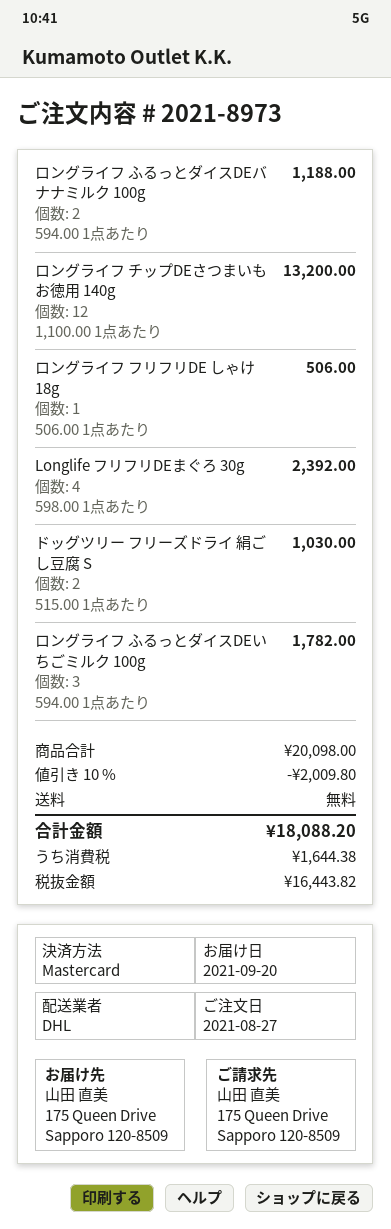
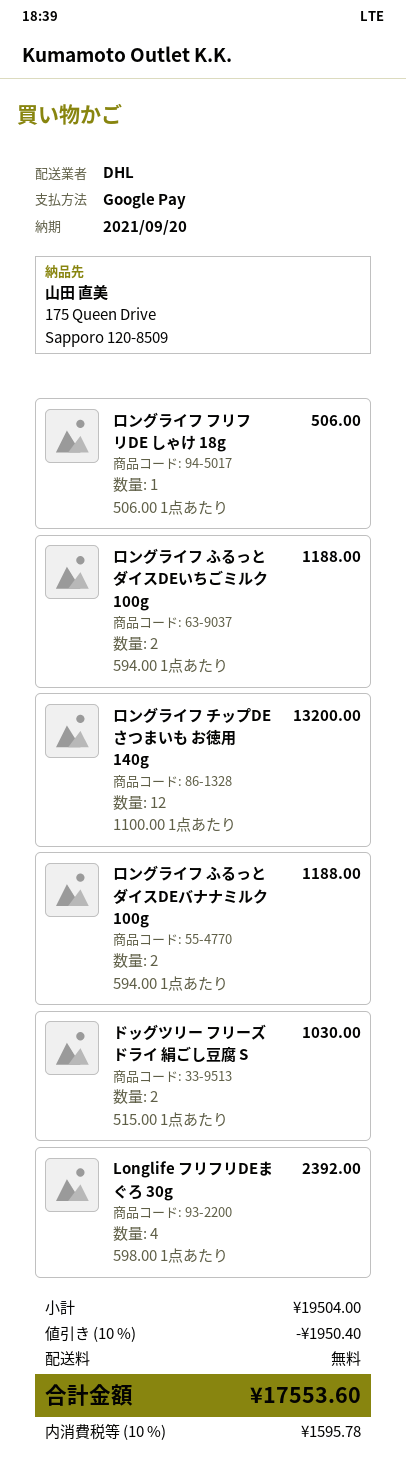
payment method: Mastercard -> Google Pay
ロングライフ ふるっとダイスDEいちごミルク 100g: 3 x 594.00 = 1782.00 -> 2 x 594.00 = 1188.00
subtotal: 20098.00 -> 19504.00
discount: 10% = 2009.80 -> 10% = 1950.40
tax: 1644.38 -> 1595.78
total: 18088.20 -> 17553.60

